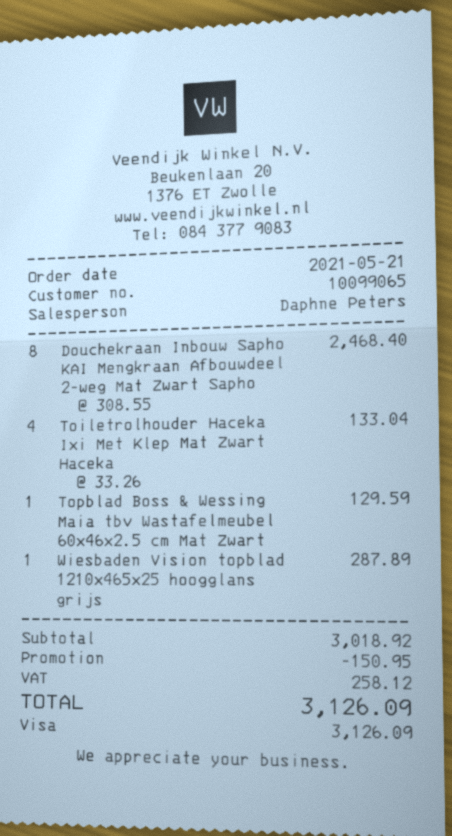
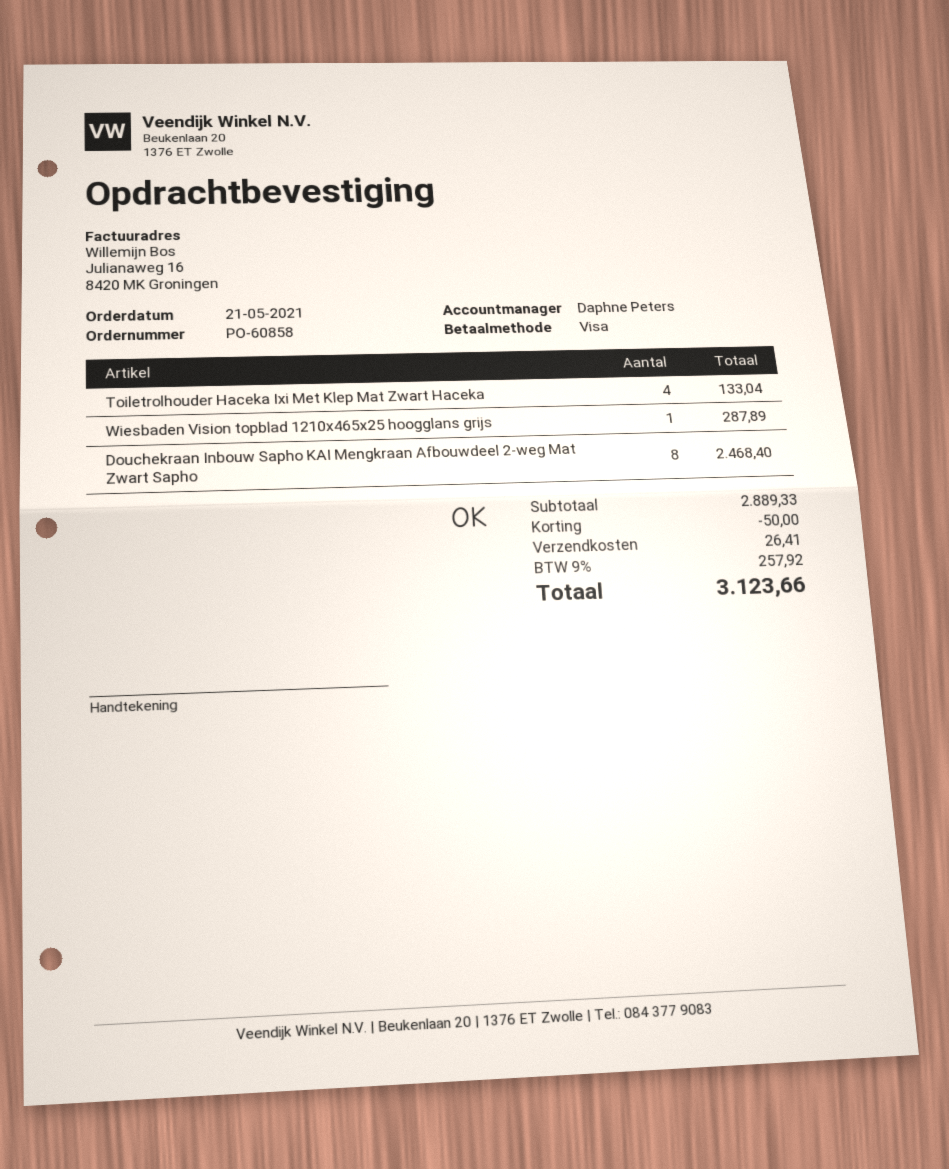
Topblad Boss & Wessing Maia tbv Wastafelmeubel 60x46x2.5 cm Mat Zwart: 1 for 129.59 -> none
subtotal: 3018.92 -> 2889.33
discount: 150.95 -> 50.00
shipping: none -> 26.41
tax: 258.12 -> 257.92
total: 3126.09 -> 3123.66

